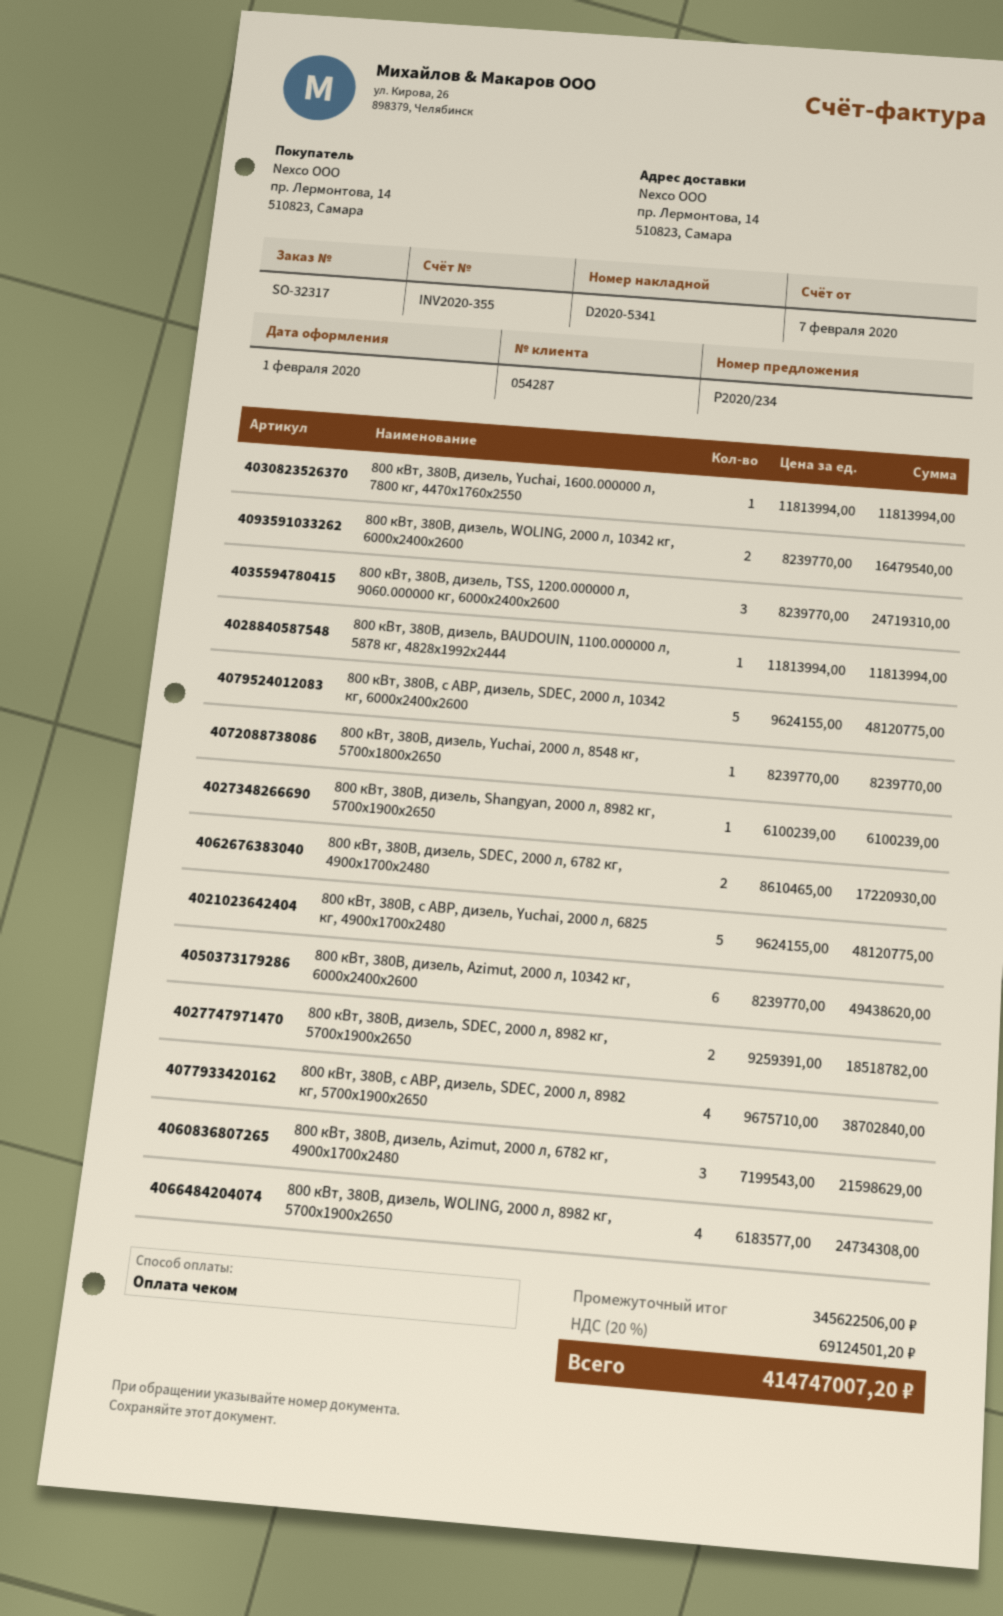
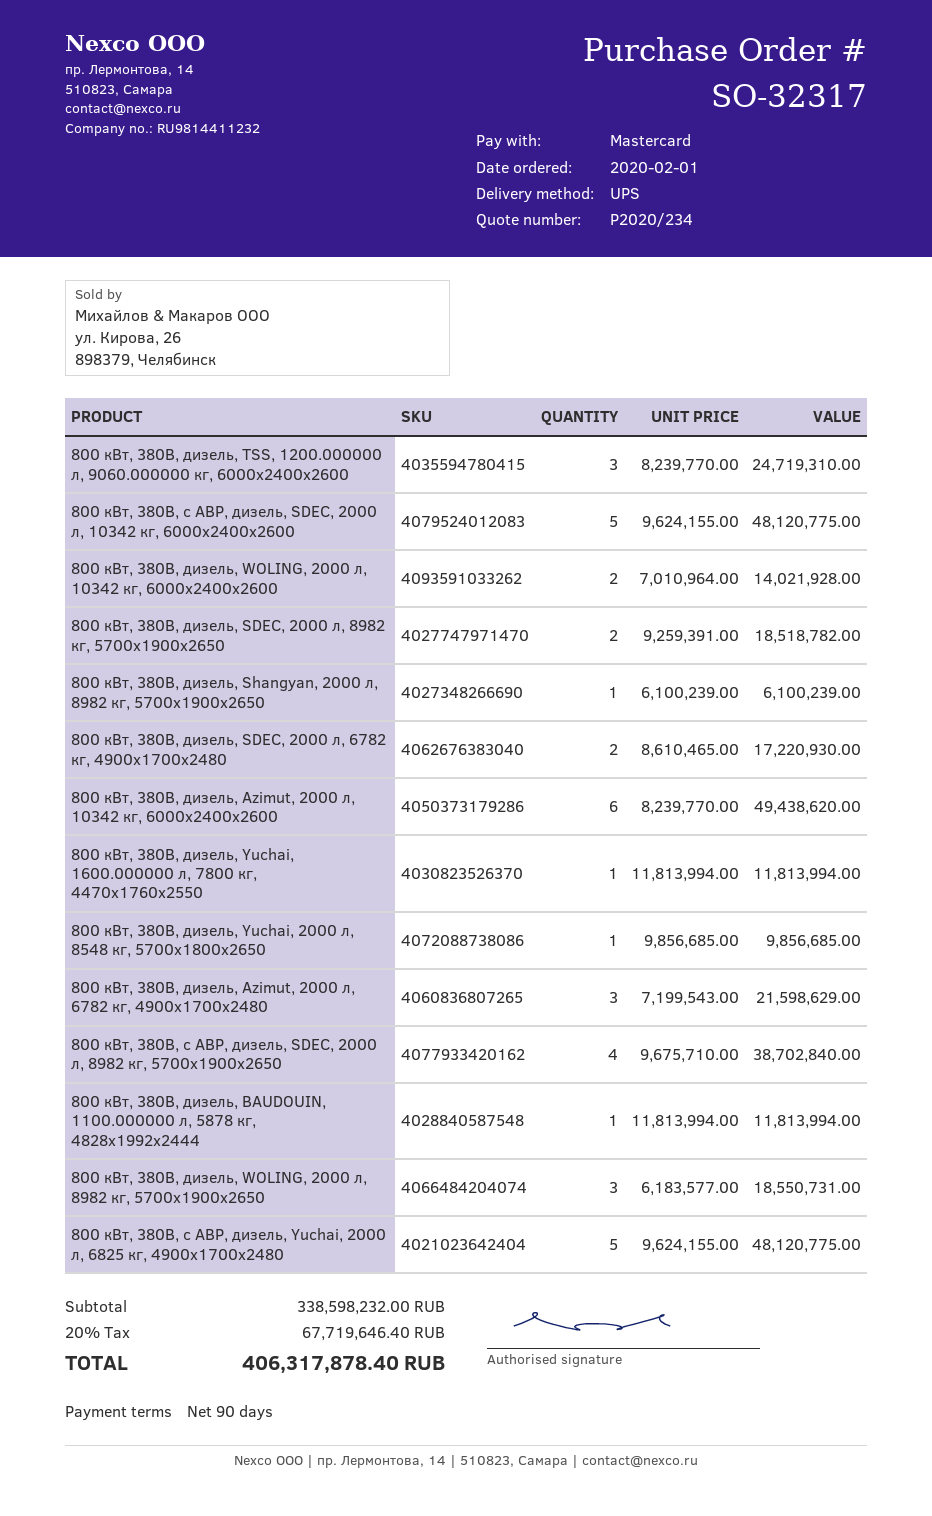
payment method: cheque -> Mastercard
800 кВт, 380В, дизель, WOLING, 2000 л, 10342 кг, 6000x2400x2600: 2 x 8239770.00 = 16479540.00 -> 2 x 7010964.00 = 14021928.00
800 кВт, 380В, дизель, Yuchai, 2000 л, 8548 кг, 5700x1800x2650: 1 x 8239770.00 = 8239770.00 -> 1 x 9856685.00 = 9856685.00
800 кВт, 380В, дизель, WOLING, 2000 л, 8982 кг, 5700x1900x2650: 4 x 6183577.00 = 24734308.00 -> 3 x 6183577.00 = 18550731.00
subtotal: 345622506.00 -> 338598232.00
tax: 20% = 69124501.20 -> 20% = 67719646.40
total: 414747007.20 -> 406317878.40

